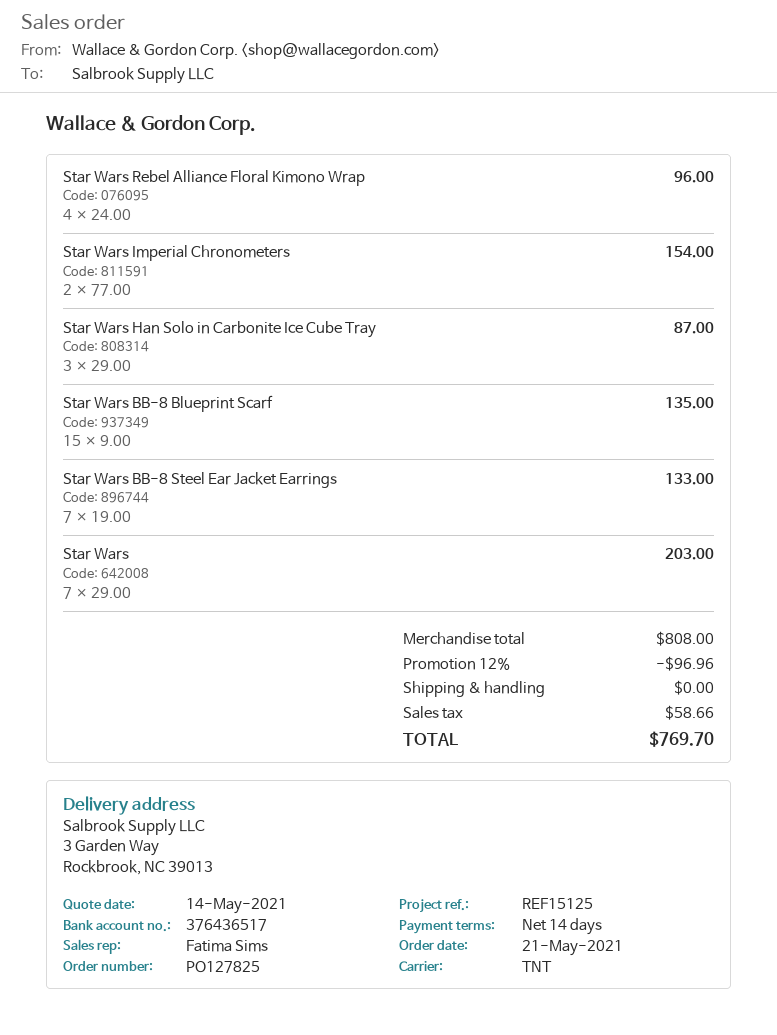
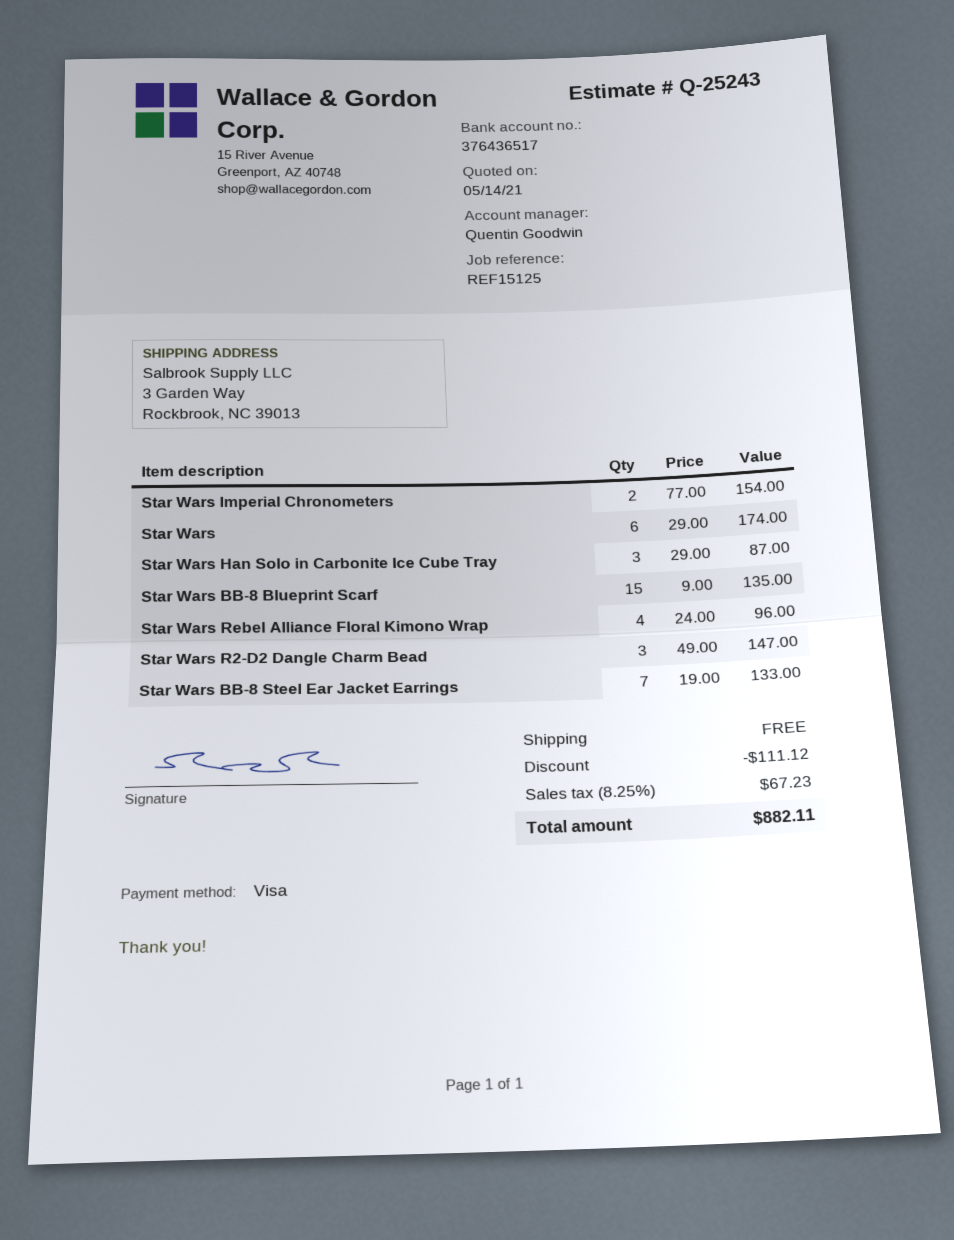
sales rep: Fatima Sims -> Quentin Goodwin
Star Wars: 7 x 29.00 = 203.00 -> 6 x 29.00 = 174.00
Star Wars R2-D2 Dangle Charm Bead: none -> 3 x 49.00 = 147.00
discount: 96.96 -> 111.12
tax: 58.66 -> 67.23
total: 769.70 -> 882.11

